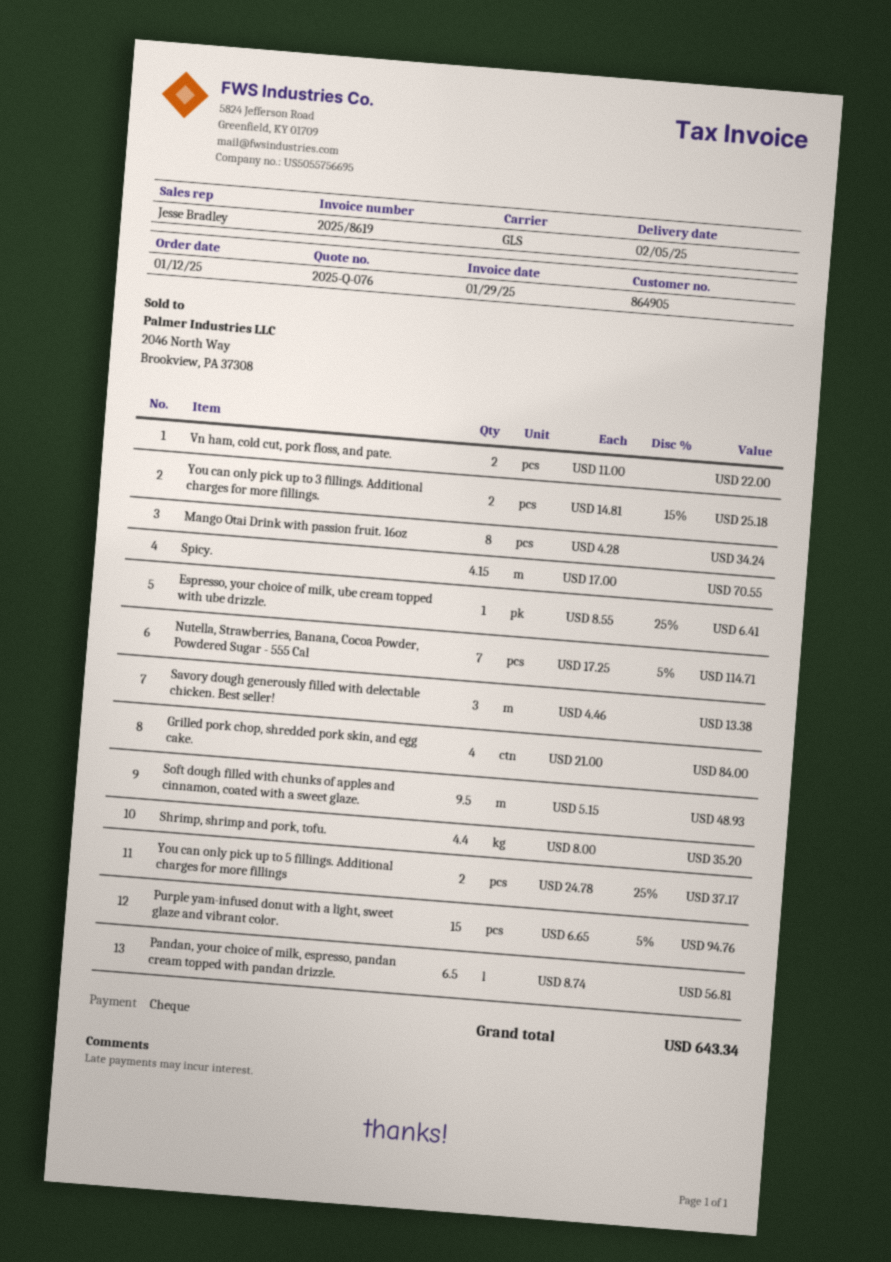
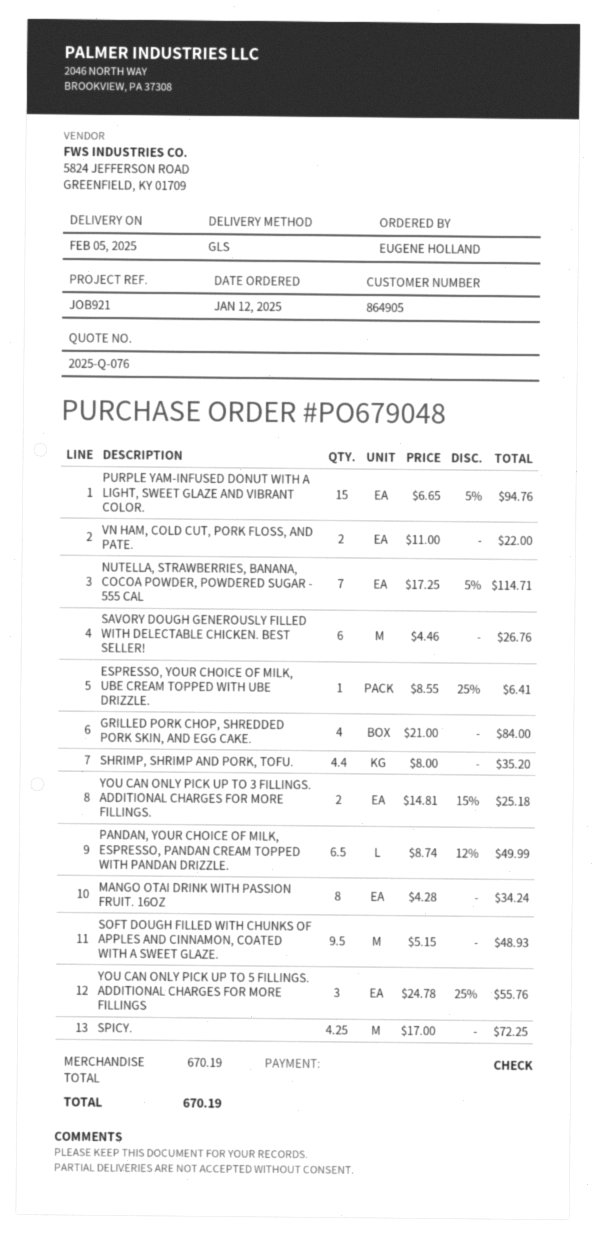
Spicy.: 4.15 x 17.00 = 70.55 -> 4.25 x 17.00 = 72.25
Savory dough generously filled with delectable chicken. Best seller!: 3 x 4.46 = 13.38 -> 6 x 4.46 = 26.76
You can only pick up to 5 fillings. Additional charges for more fillings: 2 x 24.78 - 25% = 37.17 -> 3 x 24.78 - 25% = 55.76
Pandan, your choice of milk, espresso, pandan cream topped with pandan drizzle.: 6.5 x 8.74 = 56.81 -> 6.5 x 8.74 - 12% = 49.99
total: 643.34 -> 670.19

